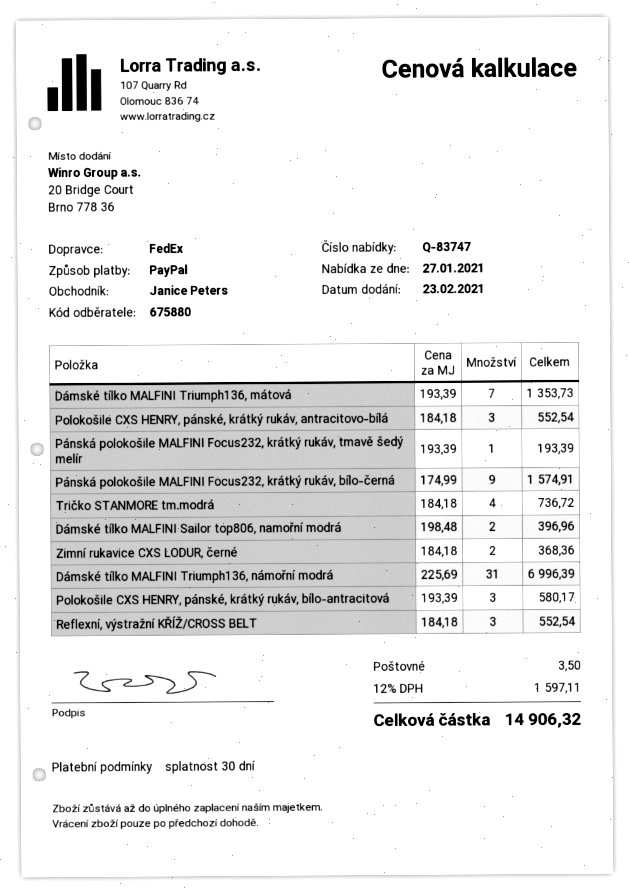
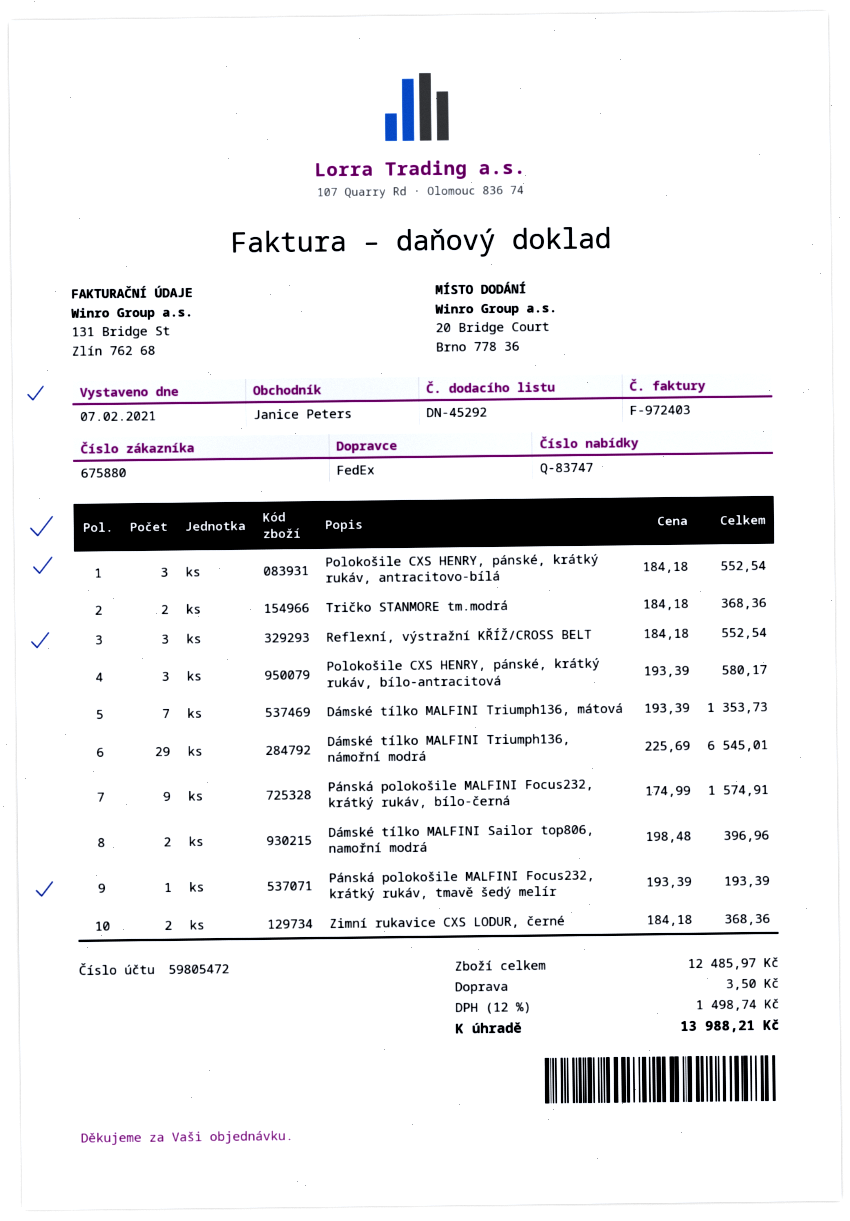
Tričko STANMORE tm.modrá: 4 x 184.18 = 736.72 -> 2 x 184.18 = 368.36
Dámské tílko MALFINI Triumph136, námořní modrá: 31 x 225.69 = 6996.39 -> 29 x 225.69 = 6545.01
tax: 12% = 1597.11 -> 12% = 1498.74
total: 14906.32 -> 13988.21

